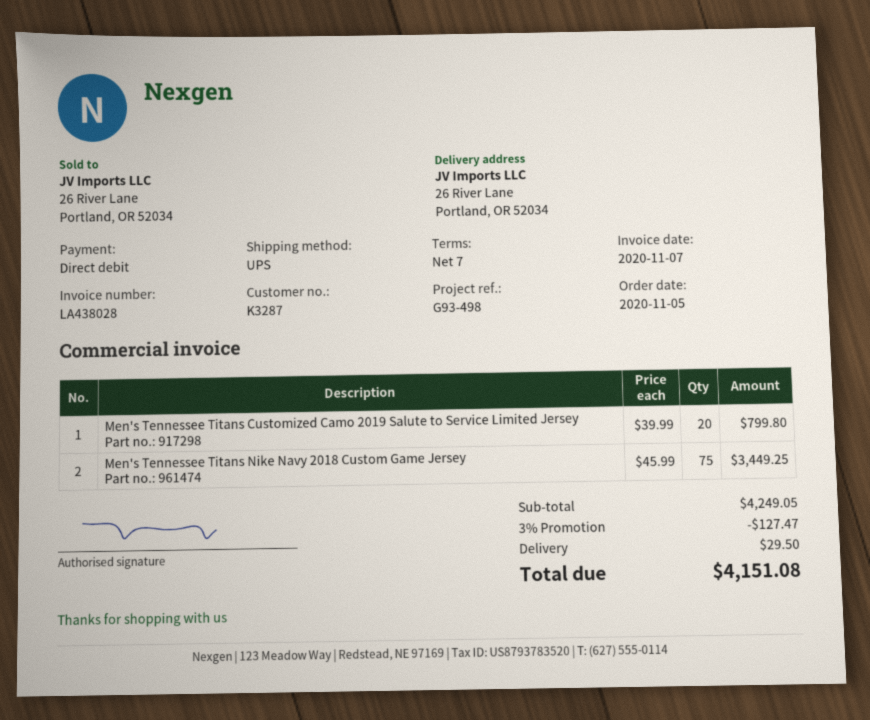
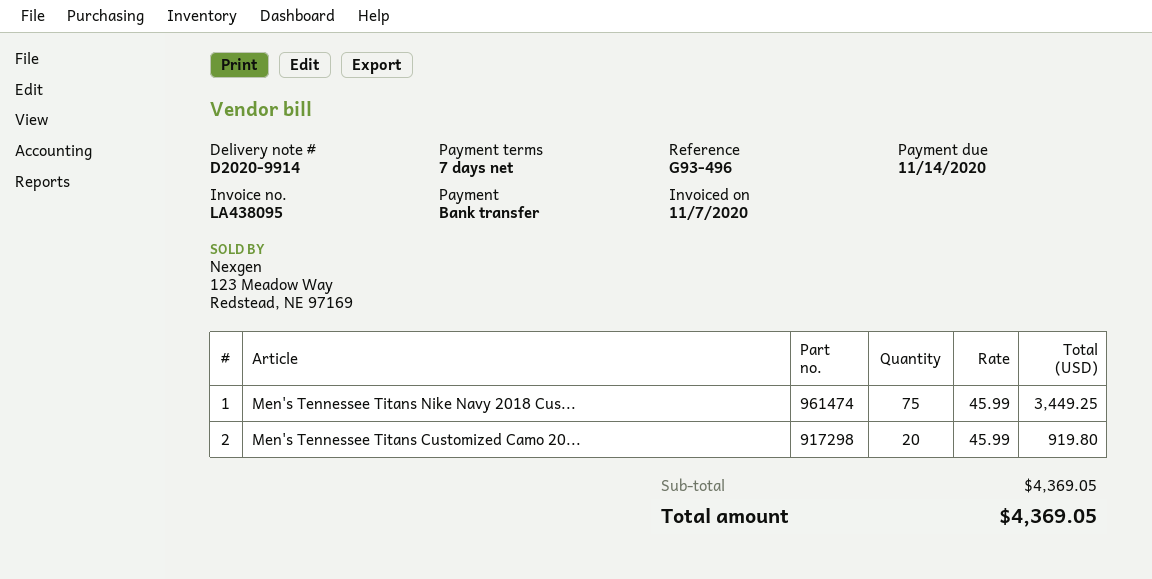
invoice number: LA438028 -> LA438095
reference: G93-498 -> G93-496
payment method: direct debit -> bank transfer
Men's Tennessee Titans Customized Camo 2019 Salute to Service Limited Jersey: 20 x 39.99 = 799.80 -> 20 x 45.99 = 919.80
subtotal: 4249.05 -> 4369.05
discount: 3% = 127.47 -> none
shipping: 29.50 -> none
total: 4151.08 -> 4369.05

